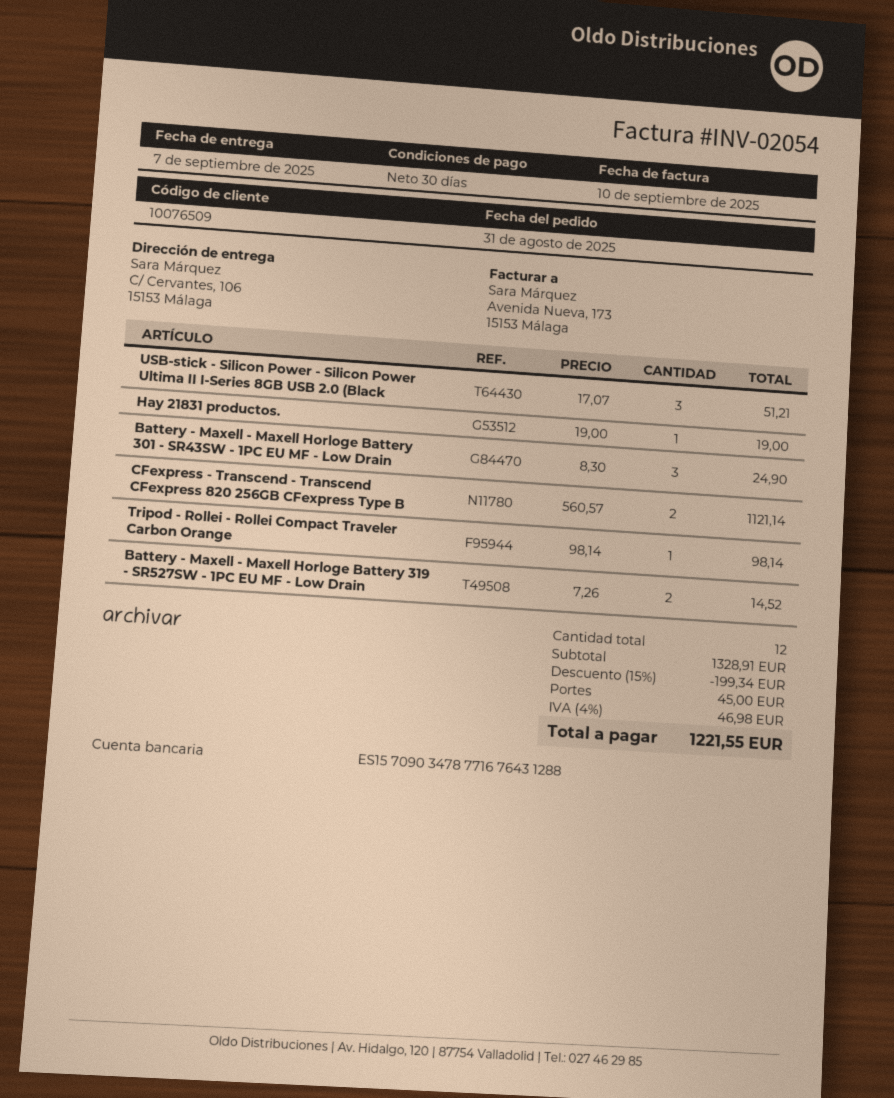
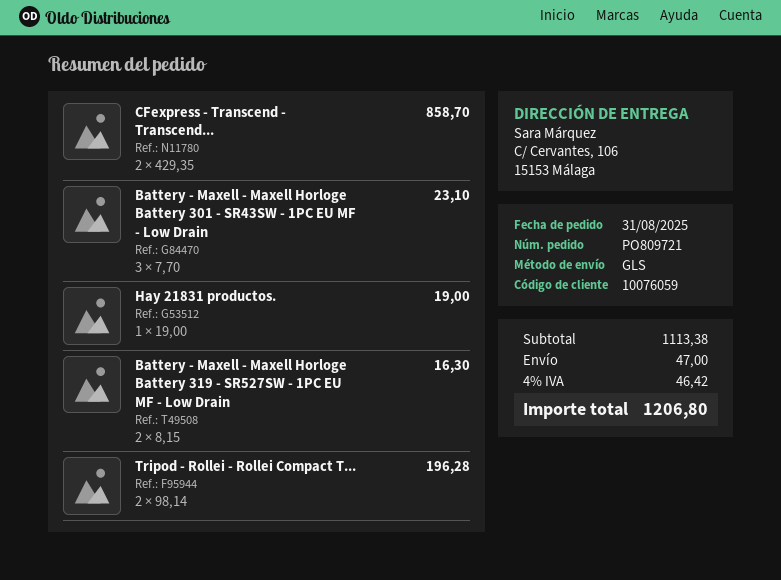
customer number: 10076509 -> 10076059
USB-stick - Silicon Power - Silicon Power Ultima II I-Series 8GB USB 2.0 (Black: 3 x 17.07 = 51.21 -> none
Battery - Maxell - Maxell Horloge Battery 301 - SR43SW - 1PC EU MF - Low Drain: 3 x 8.30 = 24.90 -> 3 x 7.70 = 23.10
CFexpress - Transcend - Transcend CFexpress 820 256GB CFexpress Type B: 2 x 560.57 = 1121.14 -> 2 x 429.35 = 858.70
Tripod - Rollei - Rollei Compact Traveler Carbon Orange: 1 x 98.14 = 98.14 -> 2 x 98.14 = 196.28
Battery - Maxell - Maxell Horloge Battery 319 - SR527SW - 1PC EU MF - Low Drain: 2 x 7.26 = 14.52 -> 2 x 8.15 = 16.30
subtotal: 1328.91 -> 1113.38
discount: 15% = 199.34 -> none
shipping: 45.00 -> 47.00
tax: 4% = 46.98 -> 4% = 46.42
total: 1221.55 -> 1206.80

